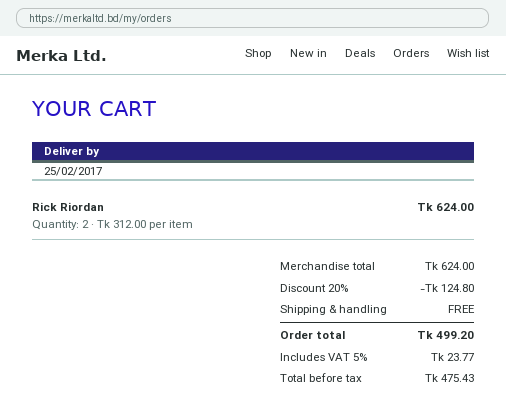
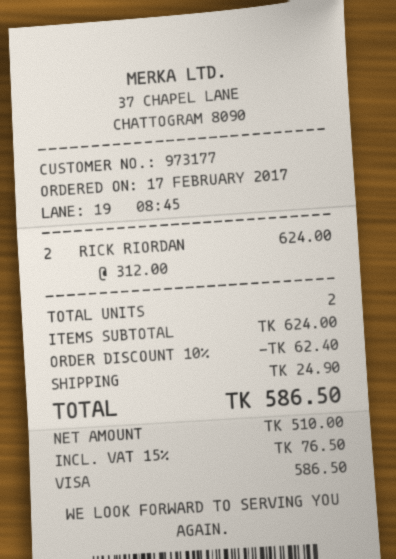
discount: 20% = 124.80 -> 10% = 62.40
shipping: 0.00 -> 24.90
net: 475.43 -> 510.00
tax: 5% = 23.77 -> 15% = 76.50
total: 499.20 -> 586.50

